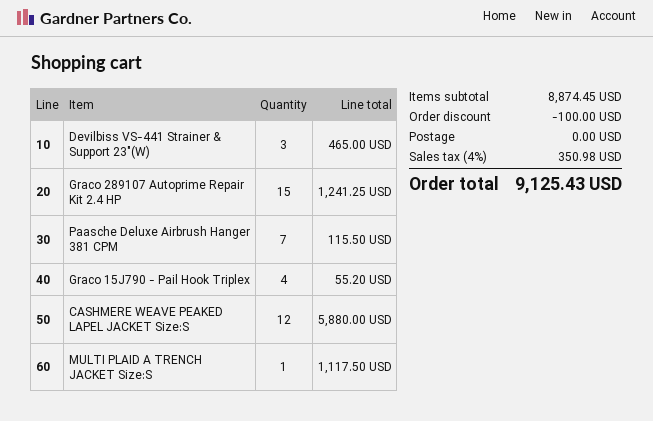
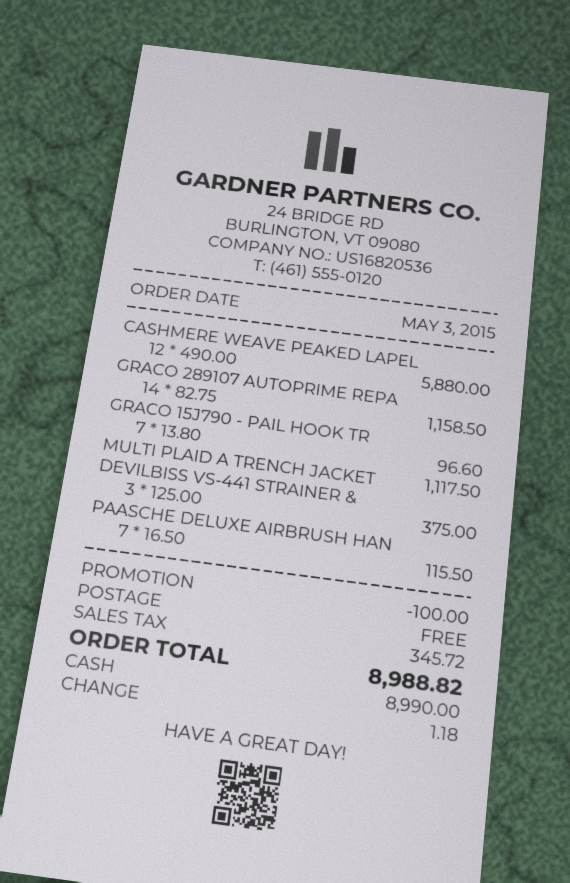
Devilbiss VS-441 Strainer & Support 23"(W): 3 for 465.00 -> 3 for 375.00
Graco 289107 Autoprime Repair Kit 2.4 HP: 15 for 1241.25 -> 14 for 1158.50
Graco 15J790 - Pail Hook Triplex: 4 for 55.20 -> 7 for 96.60
tax: 350.98 -> 345.72
total: 9125.43 -> 8988.82

